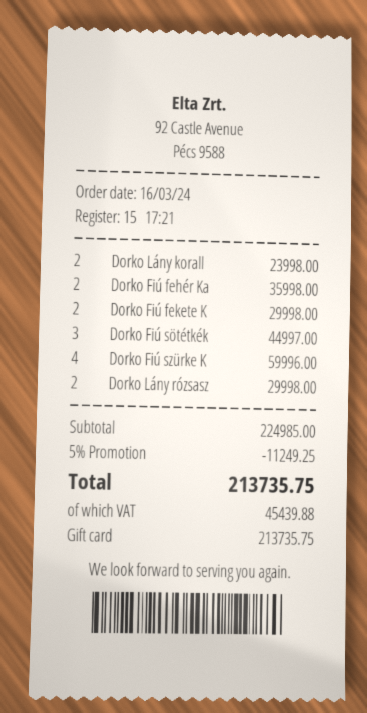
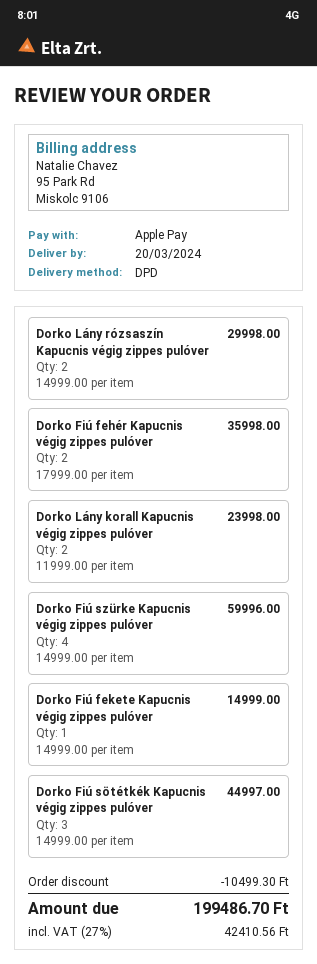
payment method: gift card -> Apple Pay
Dorko Fiú fekete K: 2 for 29998.00 -> 1 for 14999.00
discount: 11249.25 -> 10499.30
tax: 45439.88 -> 42410.56
total: 213735.75 -> 199486.70

